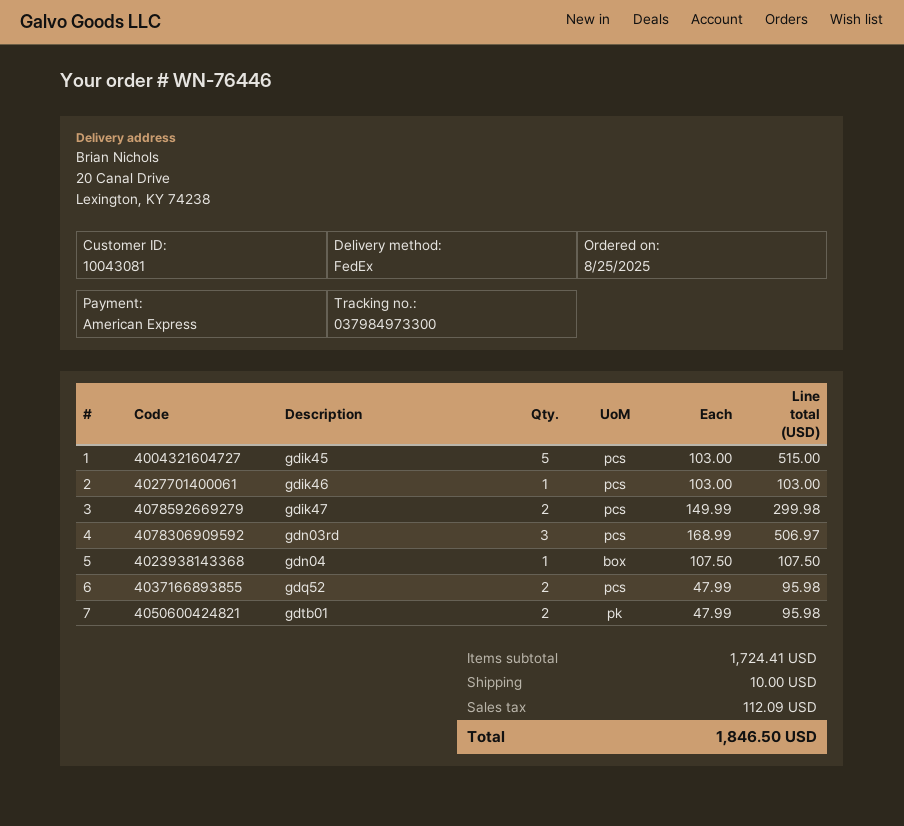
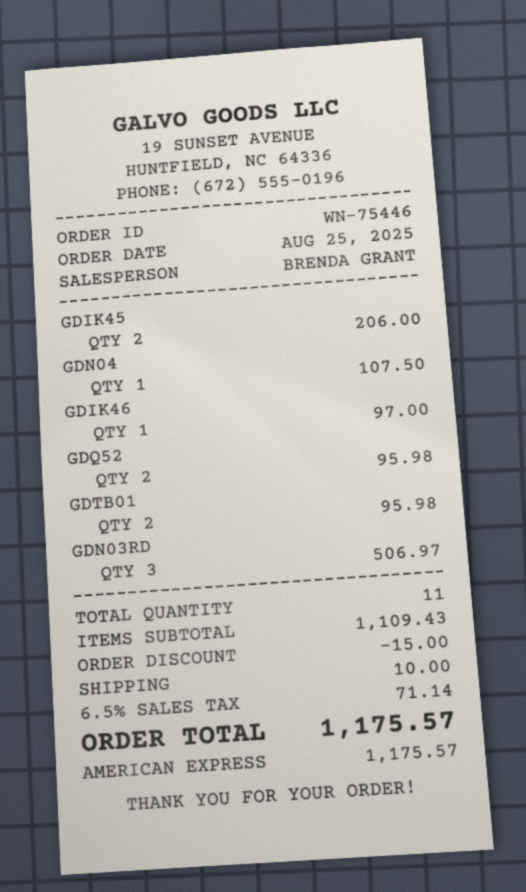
order number: WN-76446 -> WN-75446
gdik45: 5 for 515.00 -> 2 for 206.00
gdik46: 1 for 103.00 -> 1 for 97.00
gdik47: 2 for 299.98 -> none
subtotal: 1724.41 -> 1109.43
discount: none -> 15.00
tax: 112.09 -> 71.14
total: 1846.50 -> 1175.57

